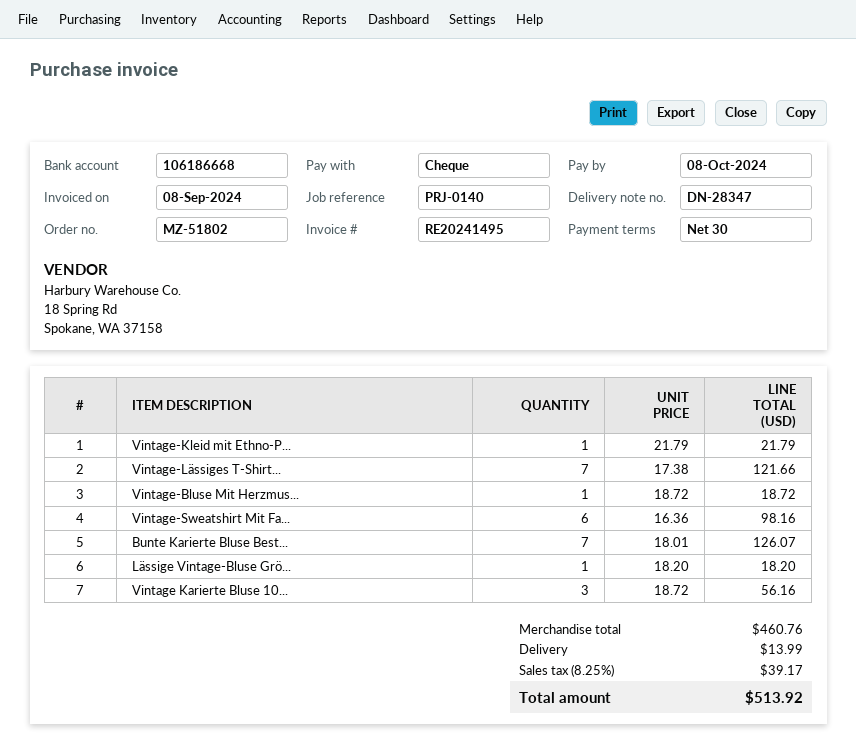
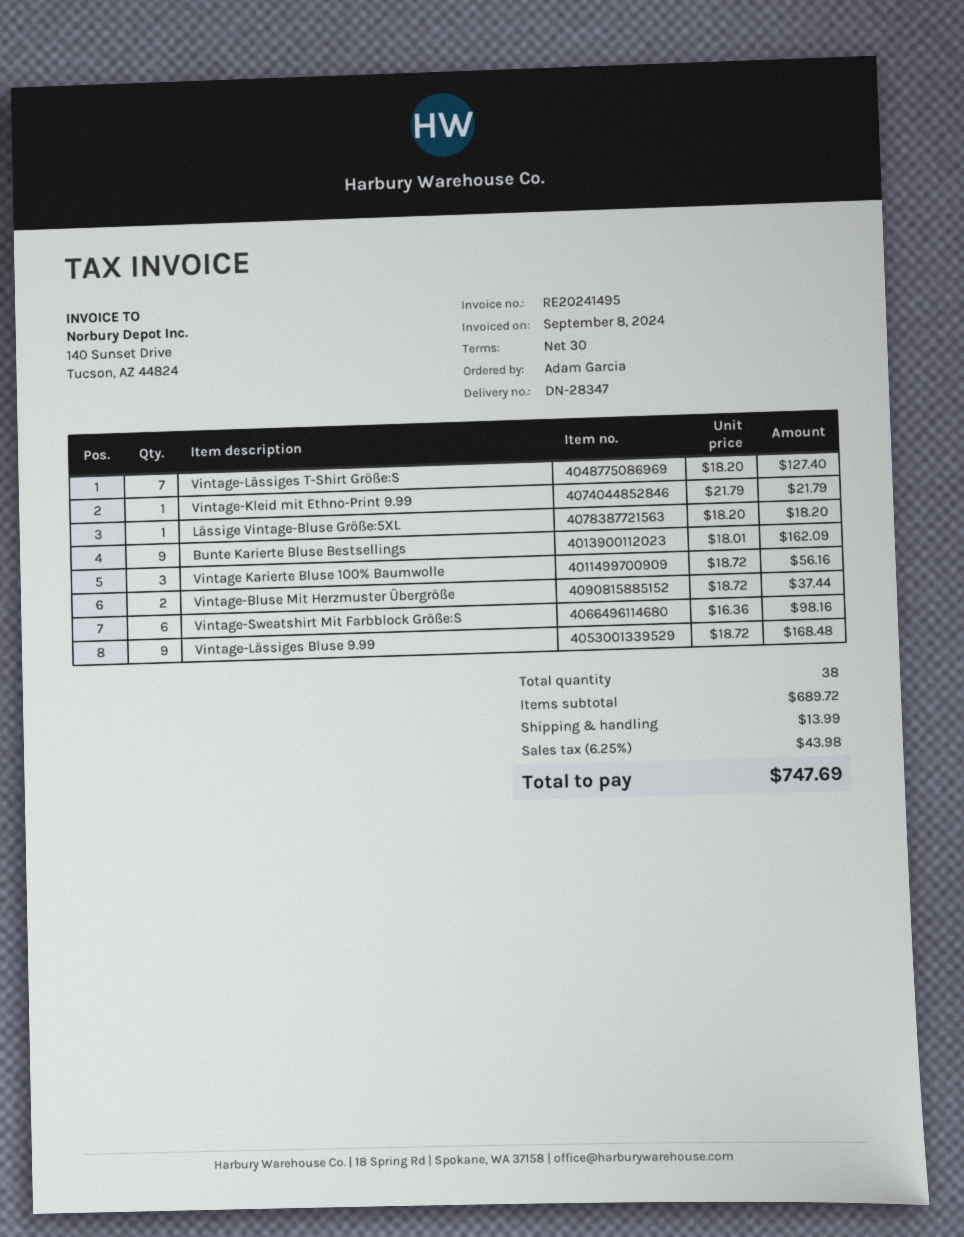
Vintage-Lässiges T-Shirt...: 7 x 17.38 = 121.66 -> 7 x 18.20 = 127.40
Vintage-Bluse Mit Herzmus...: 1 x 18.72 = 18.72 -> 2 x 18.72 = 37.44
Bunte Karierte Bluse Best...: 7 x 18.01 = 126.07 -> 9 x 18.01 = 162.09
Vintage-Lässiges Bluse 9.99: none -> 9 x 18.72 = 168.48
subtotal: 460.76 -> 689.72
tax: 8.25% = 39.17 -> 6.25% = 43.98
total: 513.92 -> 747.69

